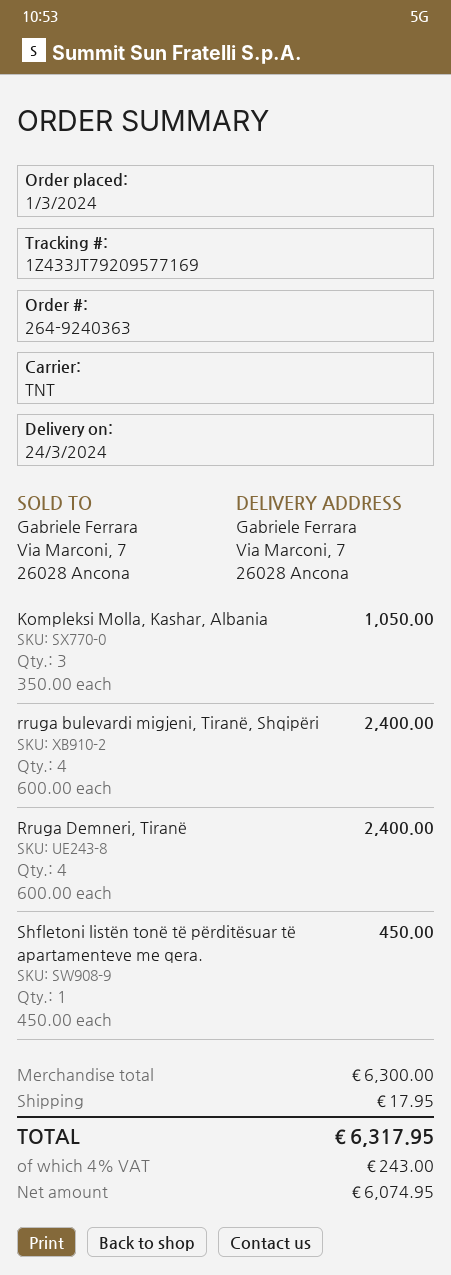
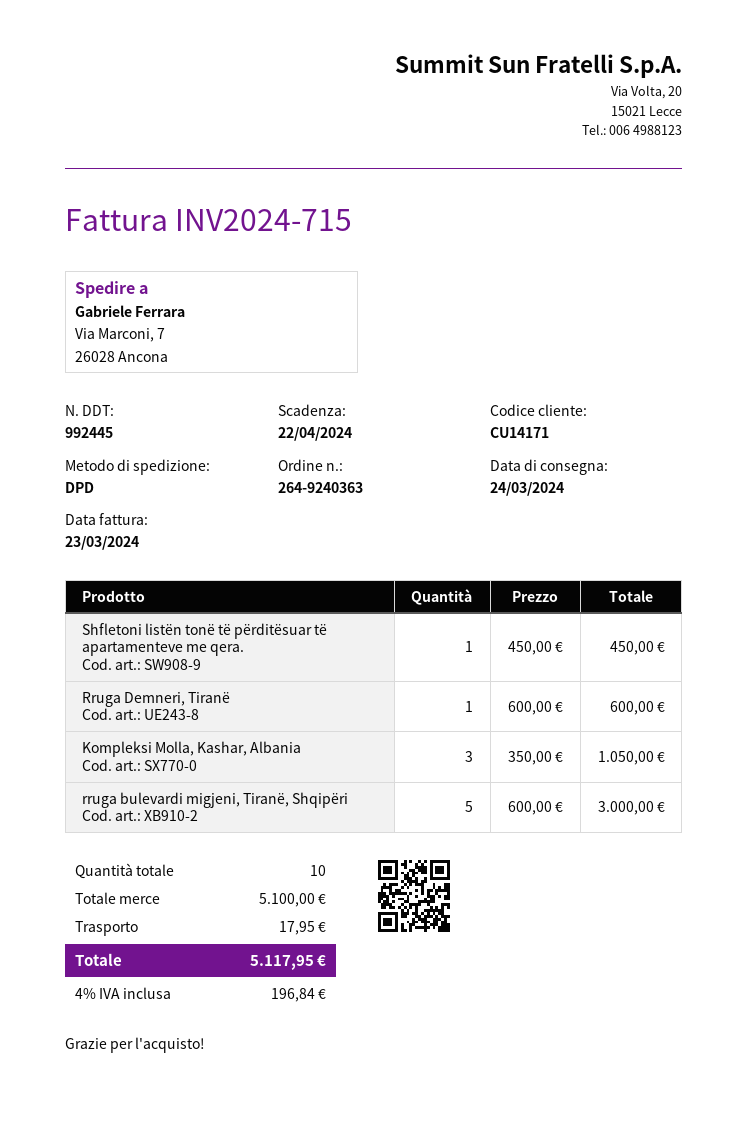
shipping method: TNT -> DPD
rruga bulevardi migjeni, Tiranë, Shqipëri: 4 x 600.00 = 2400.00 -> 5 x 600.00 = 3000.00
Rruga Demneri, Tiranë: 4 x 600.00 = 2400.00 -> 1 x 600.00 = 600.00
subtotal: 6300.00 -> 5100.00
tax: 4% = 243.00 -> 4% = 196.84
total: 6317.95 -> 5117.95

